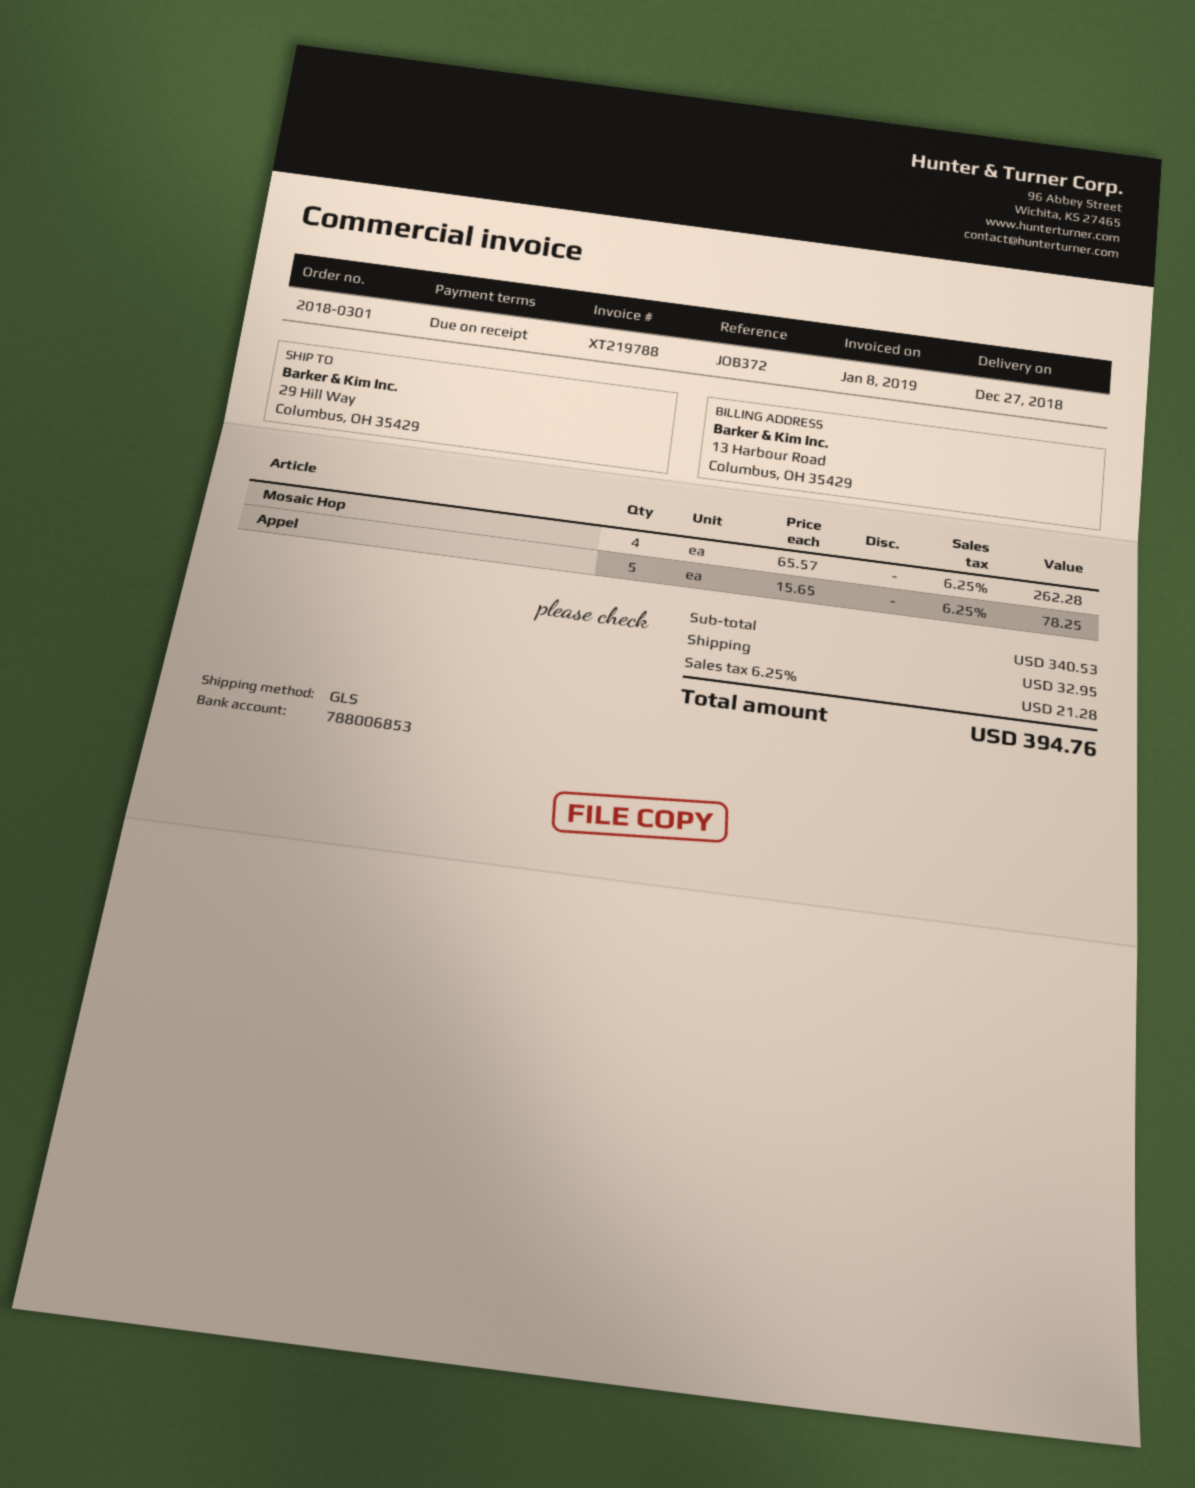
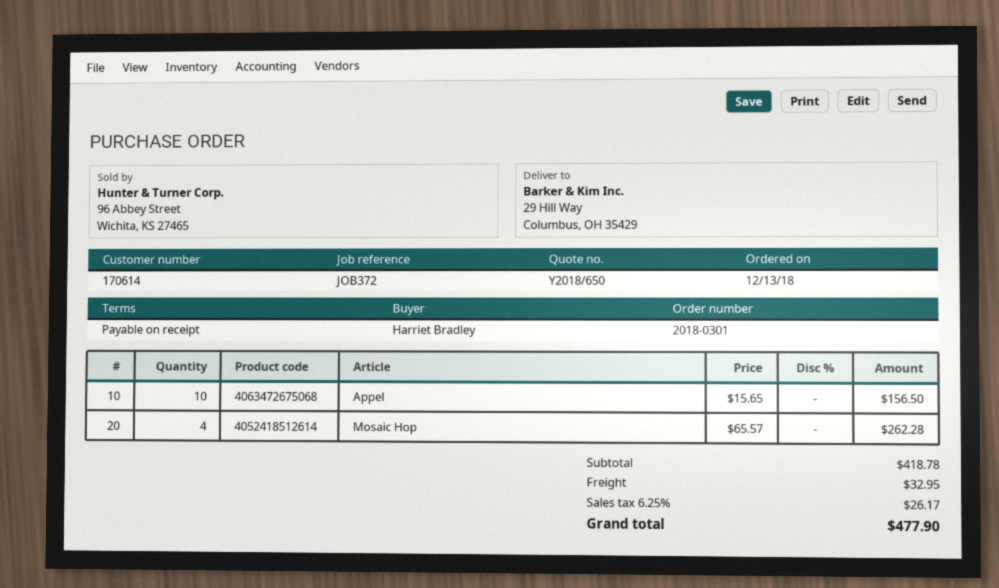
Appel: 5 x 15.65 = 78.25 -> 10 x 15.65 = 156.50
subtotal: 340.53 -> 418.78
tax: 6.25% = 21.28 -> 6.25% = 26.17
total: 394.76 -> 477.90

